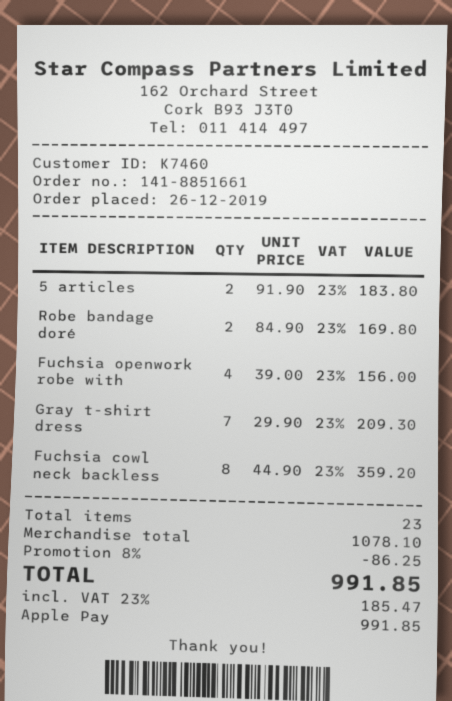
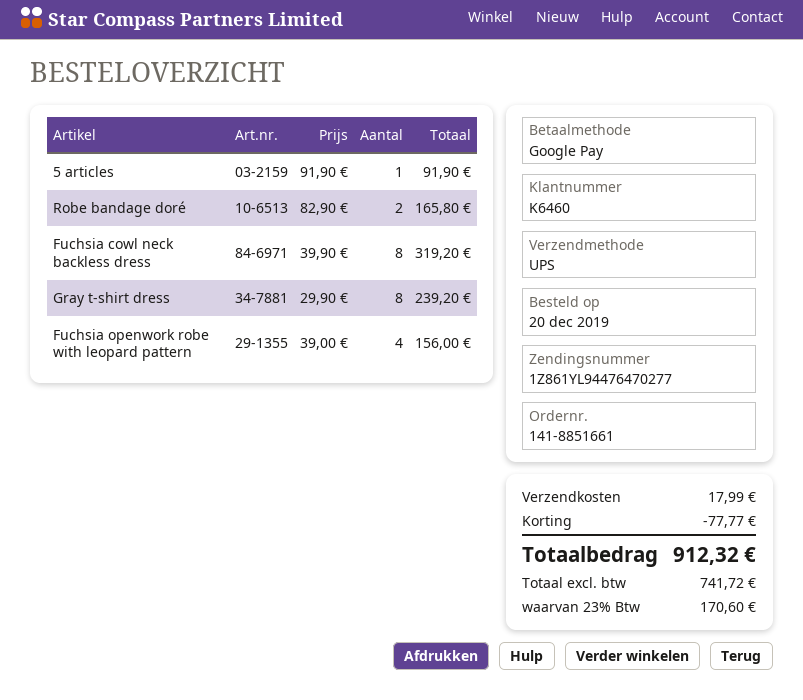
order date: 2019-12-26 -> 2019-12-20
customer number: K7460 -> K6460
payment method: Apple Pay -> Google Pay
5 articles: 2 x 91.90 = 183.80 -> 1 x 91.90 = 91.90
Robe bandage doré: 2 x 84.90 = 169.80 -> 2 x 82.90 = 165.80
Gray t-shirt dress: 7 x 29.90 = 209.30 -> 8 x 29.90 = 239.20
Fuchsia cowl neck backless: 8 x 44.90 = 359.20 -> 8 x 39.90 = 319.20
discount: 86.25 -> 77.77
shipping: none -> 17.99
tax: 23% = 185.47 -> 23% = 170.60
total: 991.85 -> 912.32

